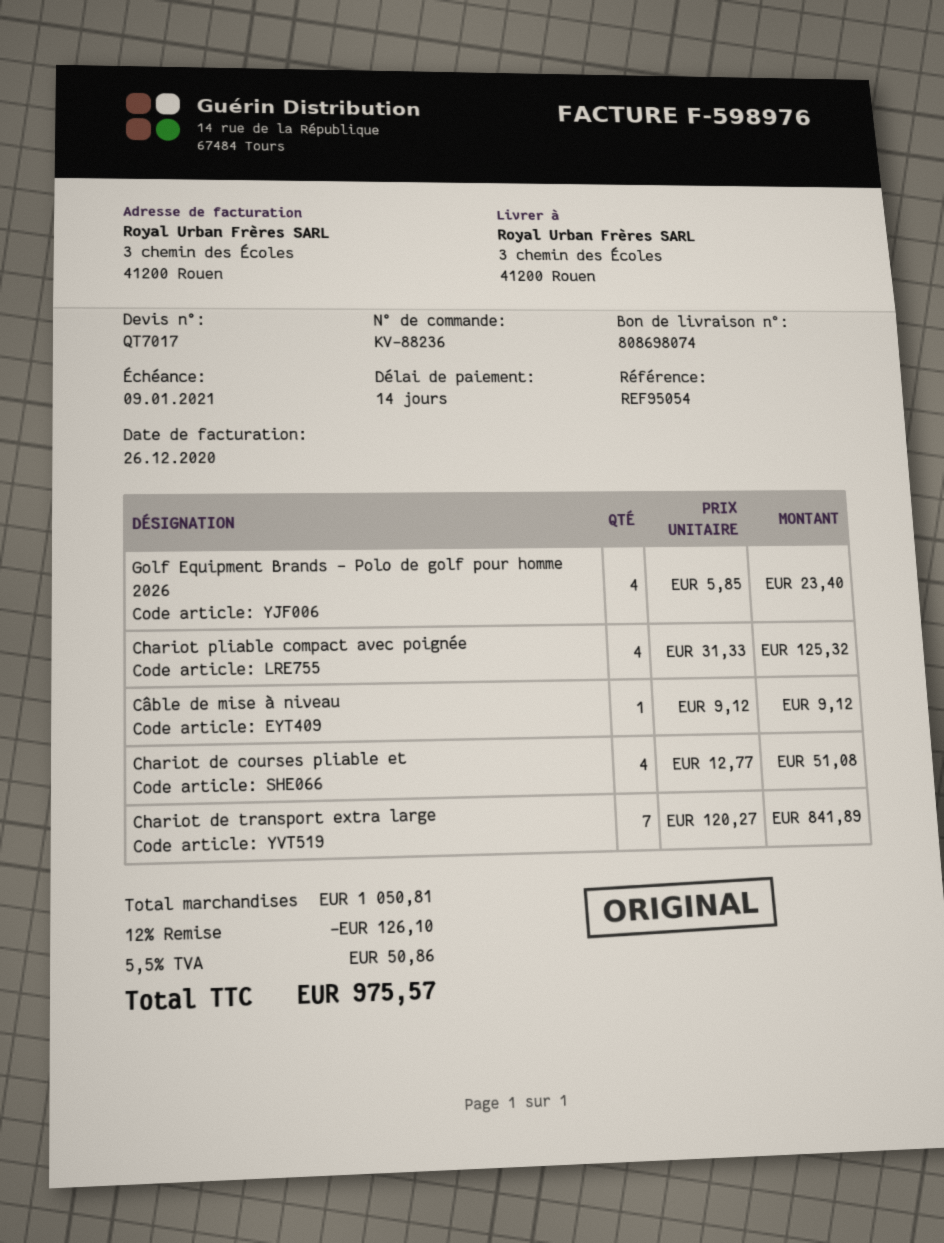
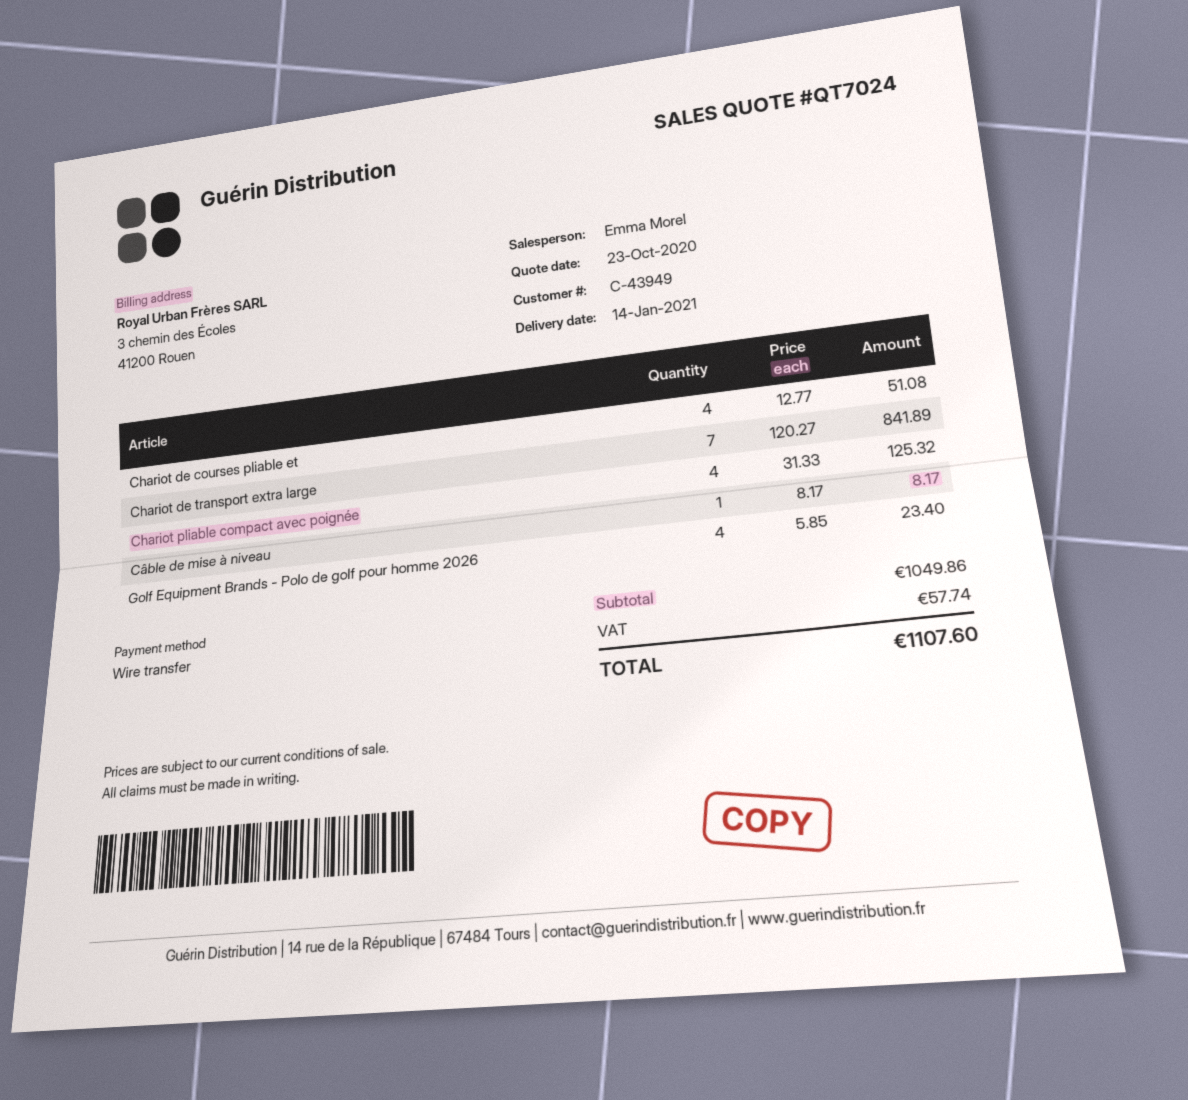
quote number: QT7017 -> QT7024
Câble de mise à niveau: 1 x 9.12 = 9.12 -> 1 x 8.17 = 8.17
subtotal: 1050.81 -> 1049.86
discount: 12% = 126.10 -> none
tax: 50.86 -> 57.74
total: 975.57 -> 1107.60

